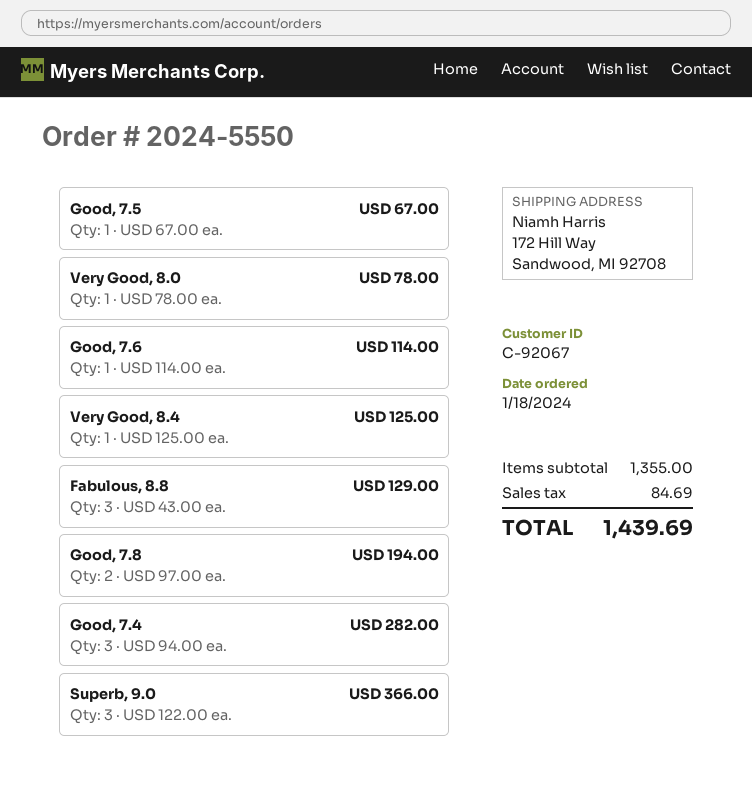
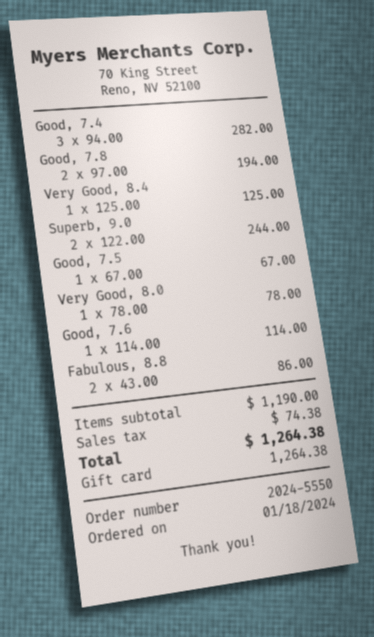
Fabulous, 8.8: 3 x 43.00 = 129.00 -> 2 x 43.00 = 86.00
Superb, 9.0: 3 x 122.00 = 366.00 -> 2 x 122.00 = 244.00
subtotal: 1355.00 -> 1190.00
tax: 84.69 -> 74.38
total: 1439.69 -> 1264.38

